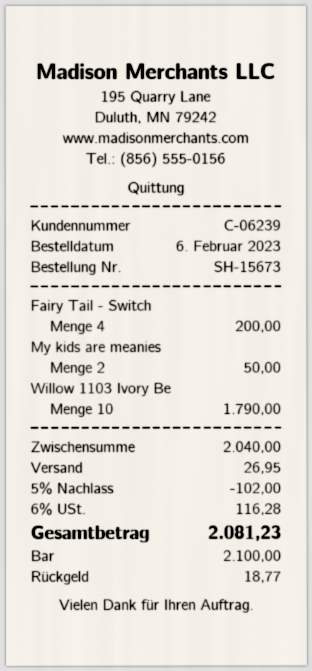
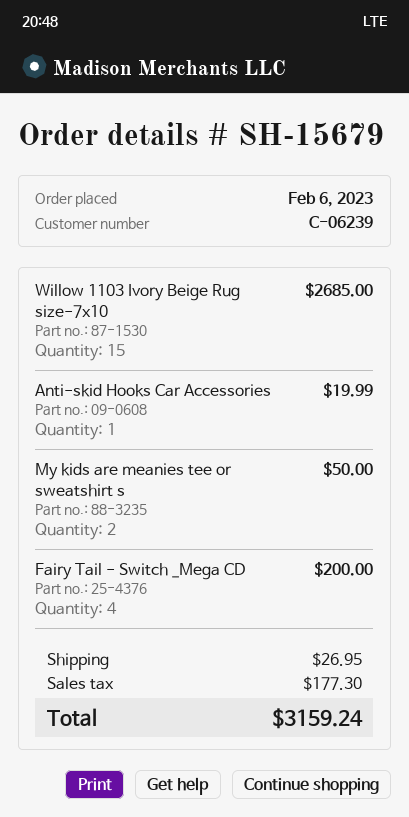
order number: SH-15673 -> SH-15679
Willow 1103 Ivory Be: 10 for 1790.00 -> 15 for 2685.00
Anti-skid Hooks Car Accessories: none -> 1 for 19.99
discount: 5% = 102.00 -> none
tax: 116.28 -> 177.30
total: 2081.23 -> 3159.24

